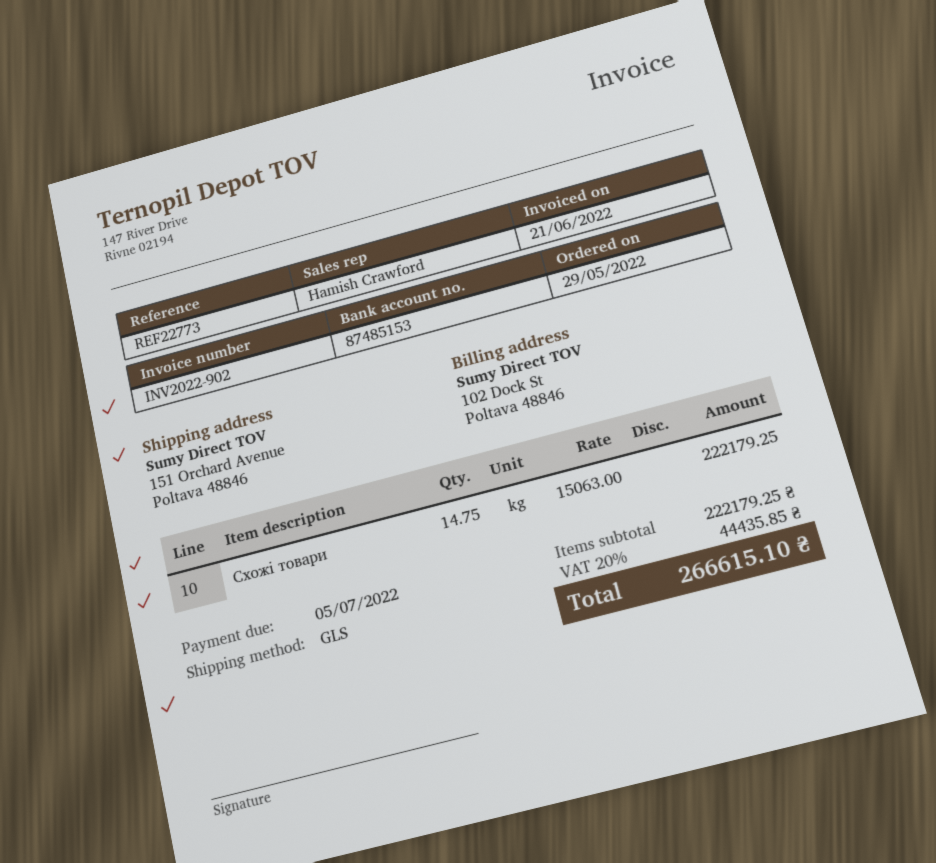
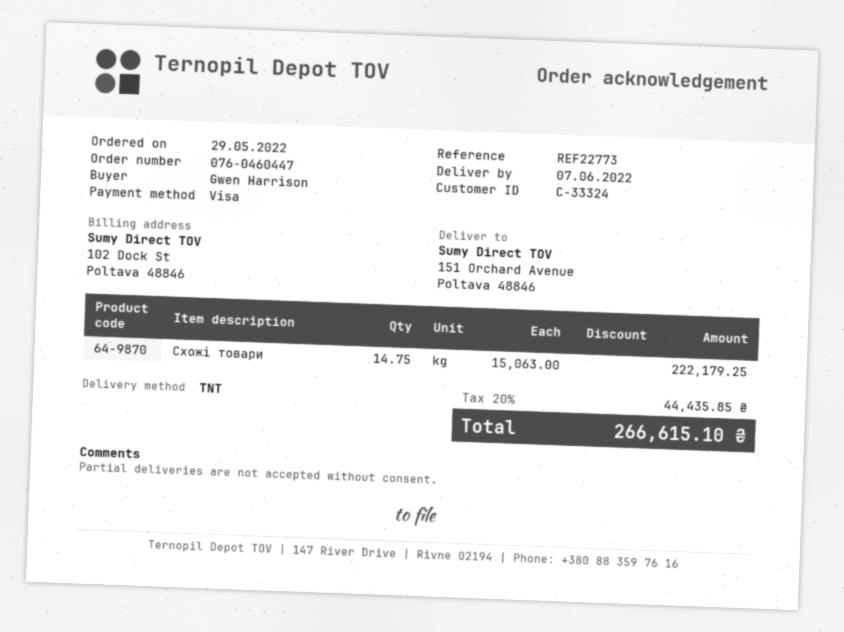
shipping method: GLS -> TNT

